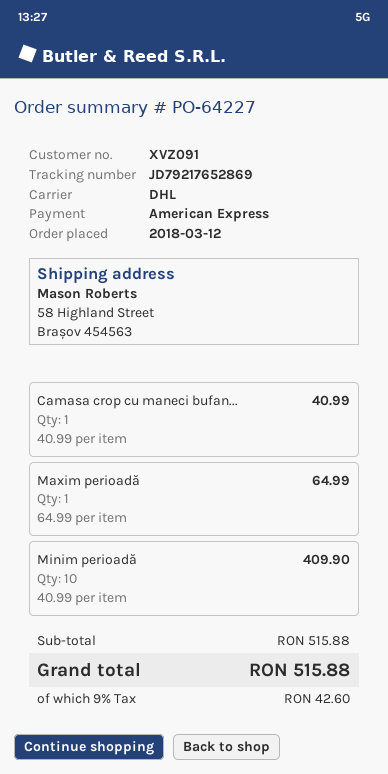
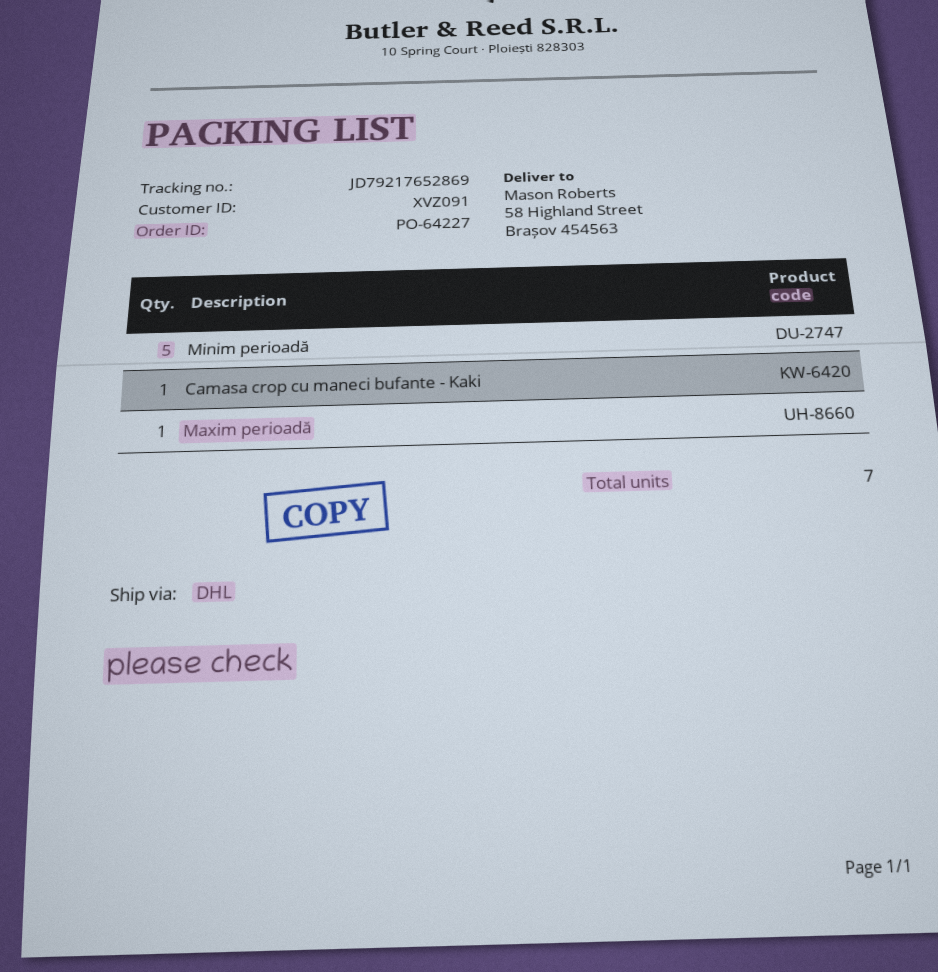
Minim perioadă: 10 -> 5

